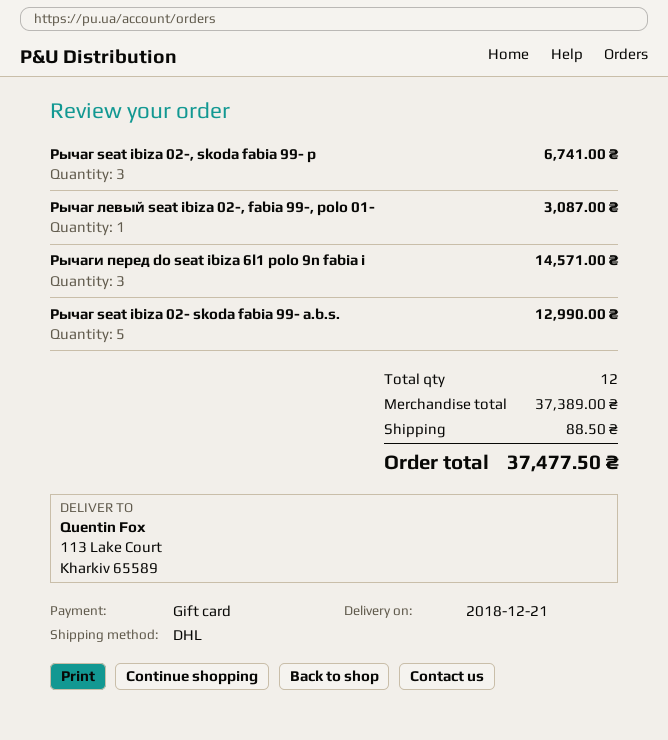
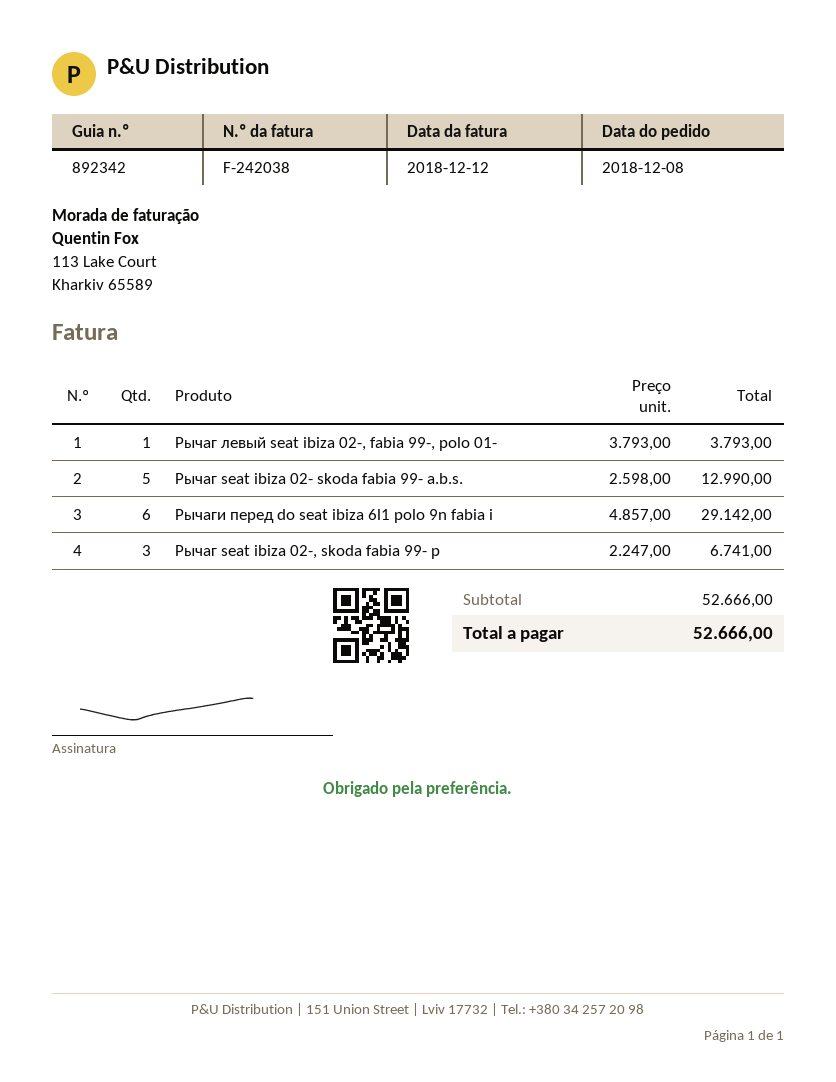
Рычаг левый seat ibiza 02-, fabia 99-, polo 01-: 1 for 3087.00 -> 1 for 3793.00
Рычаги перед do seat ibiza 6l1 polo 9n fabia i: 3 for 14571.00 -> 6 for 29142.00
subtotal: 37389.00 -> 52666.00
shipping: 88.50 -> none
total: 37477.50 -> 52666.00

